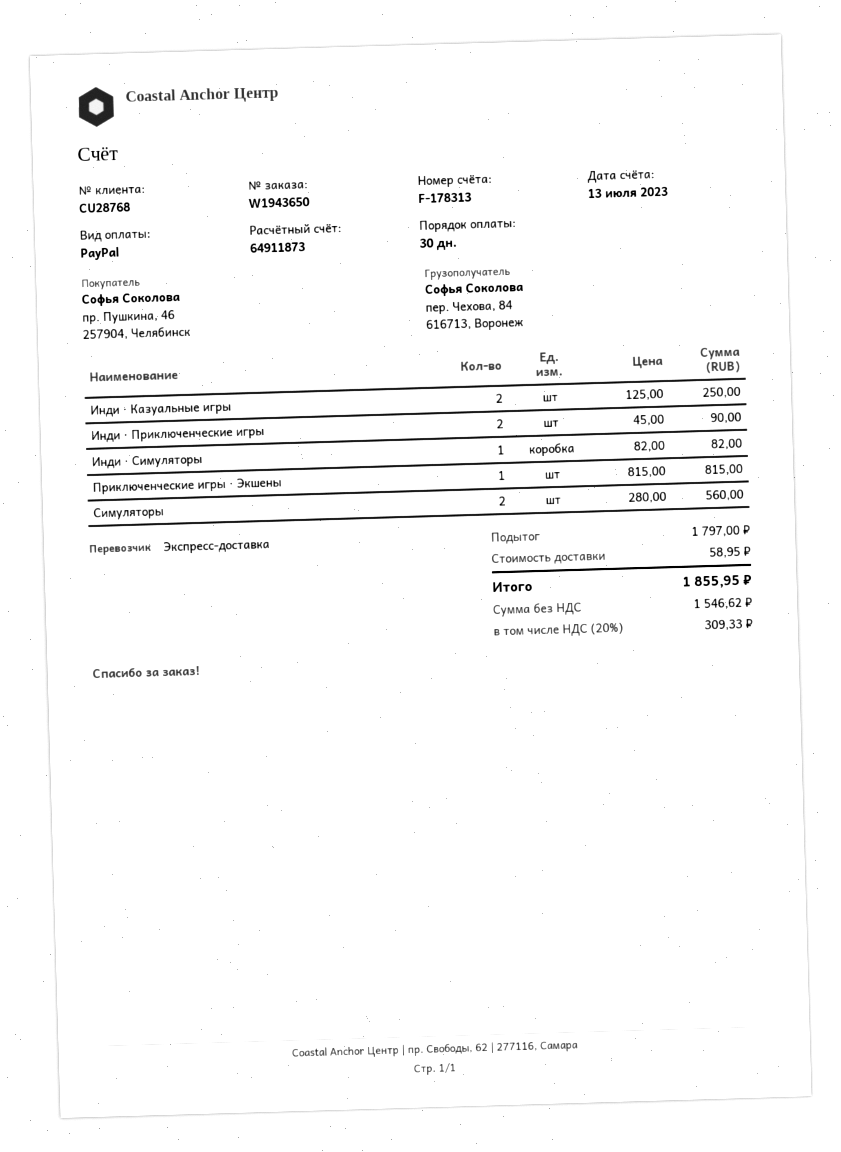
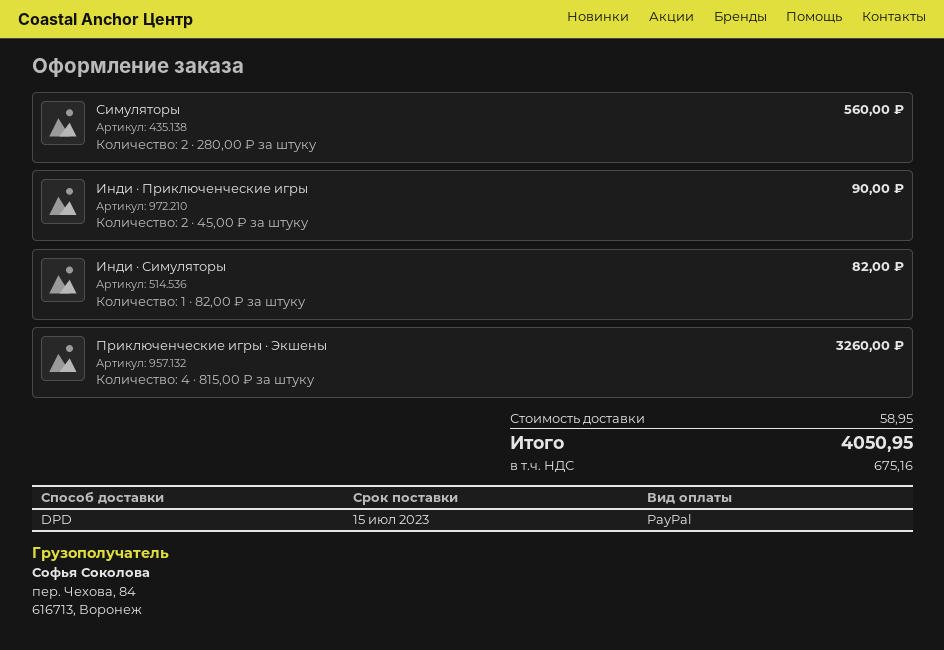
shipping method: express -> DPD
Инди · Казуальные игры: 2 x 125.00 = 250.00 -> none
Приключенческие игры · Экшены: 1 x 815.00 = 815.00 -> 4 x 815.00 = 3260.00
tax: 309.33 -> 675.16
total: 1855.95 -> 4050.95

